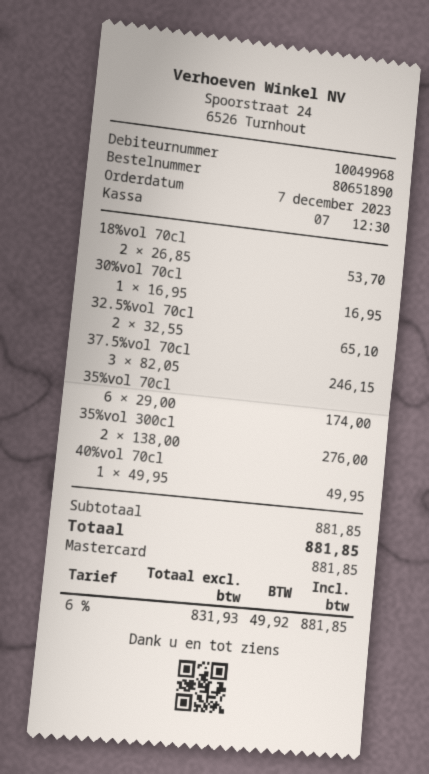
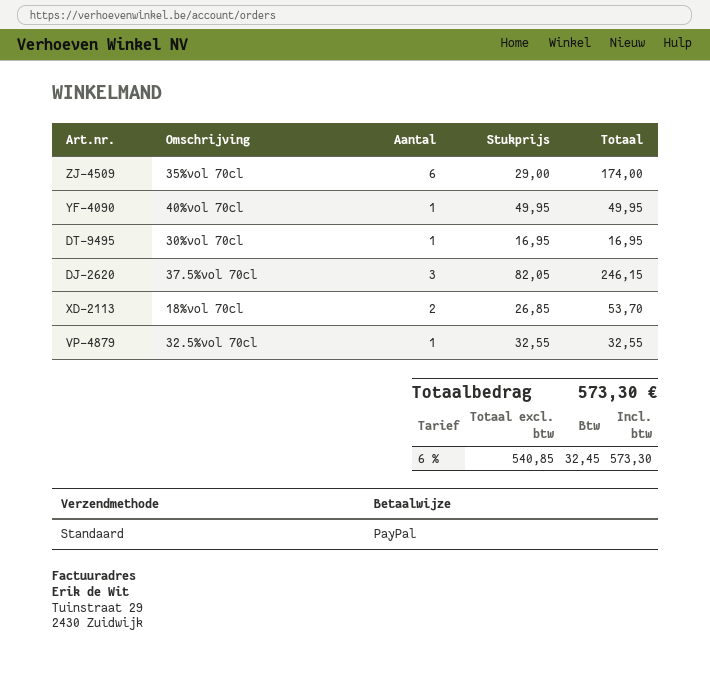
payment method: Mastercard -> PayPal
32.5%vol 70cl: 2 x 32.55 = 65.10 -> 1 x 32.55 = 32.55
35%vol 300cl: 2 x 138.00 = 276.00 -> none
net: 831.93 -> 540.85
tax: 6% = 49.92 -> 6% = 32.45
total: 881.85 -> 573.30

